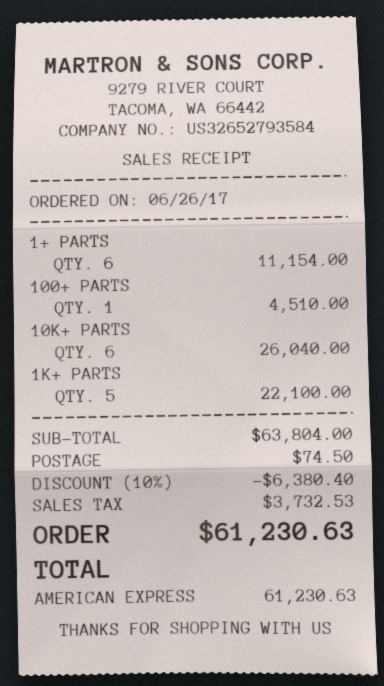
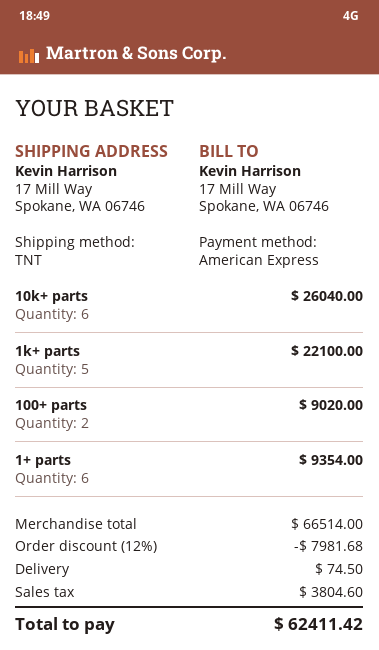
1+ PARTS: 6 for 11154.00 -> 6 for 9354.00
100+ PARTS: 1 for 4510.00 -> 2 for 9020.00
subtotal: 63804.00 -> 66514.00
discount: 10% = 6380.40 -> 12% = 7981.68
tax: 3732.53 -> 3804.60
total: 61230.63 -> 62411.42

